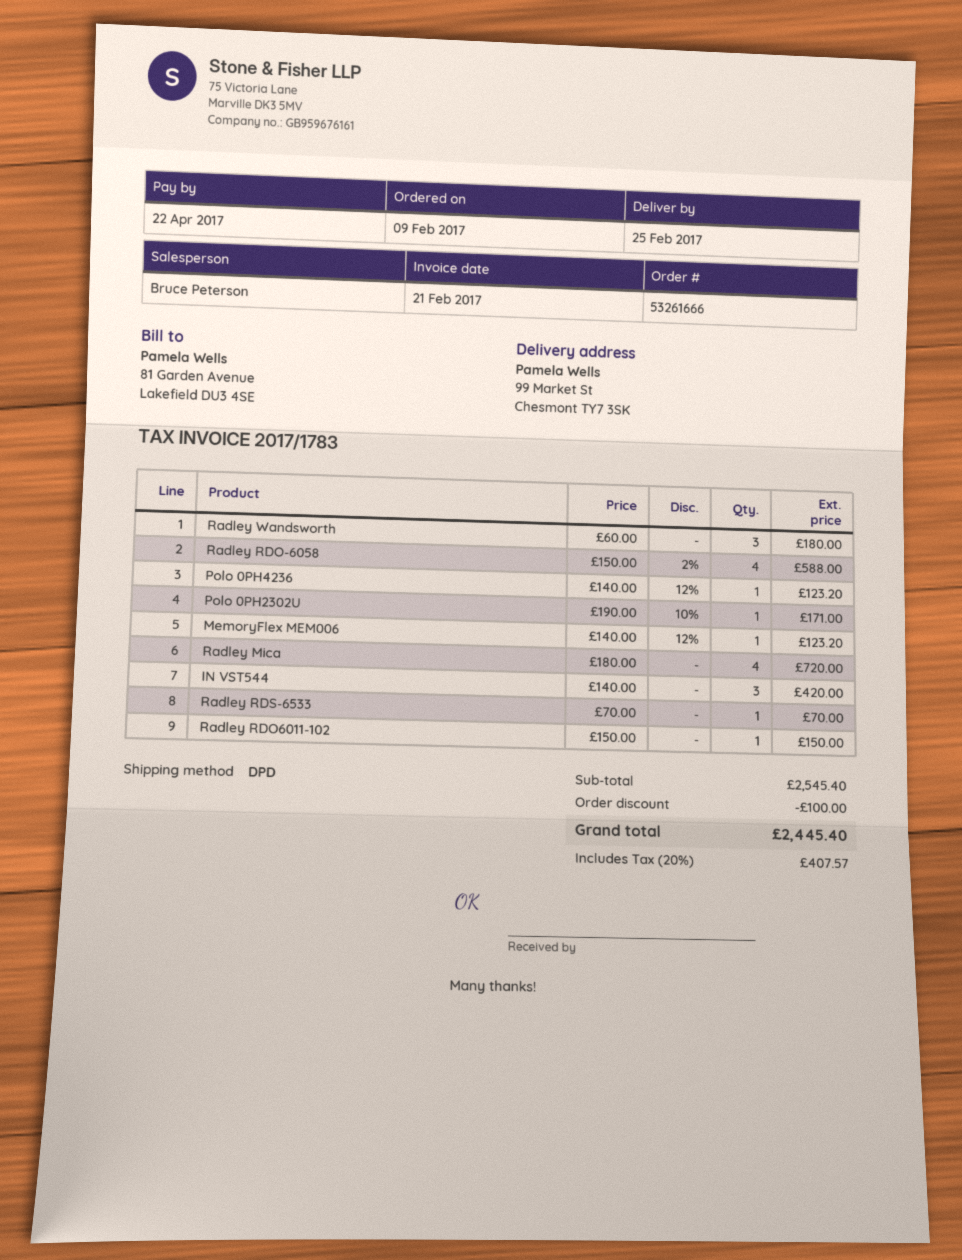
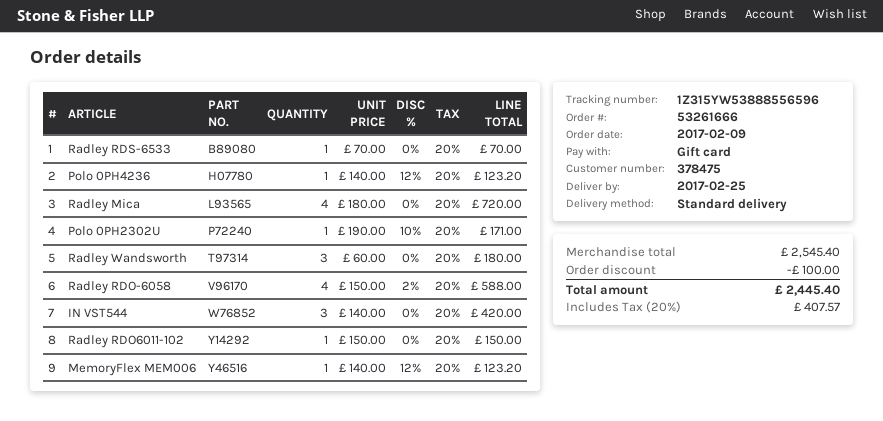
shipping method: DPD -> standard

